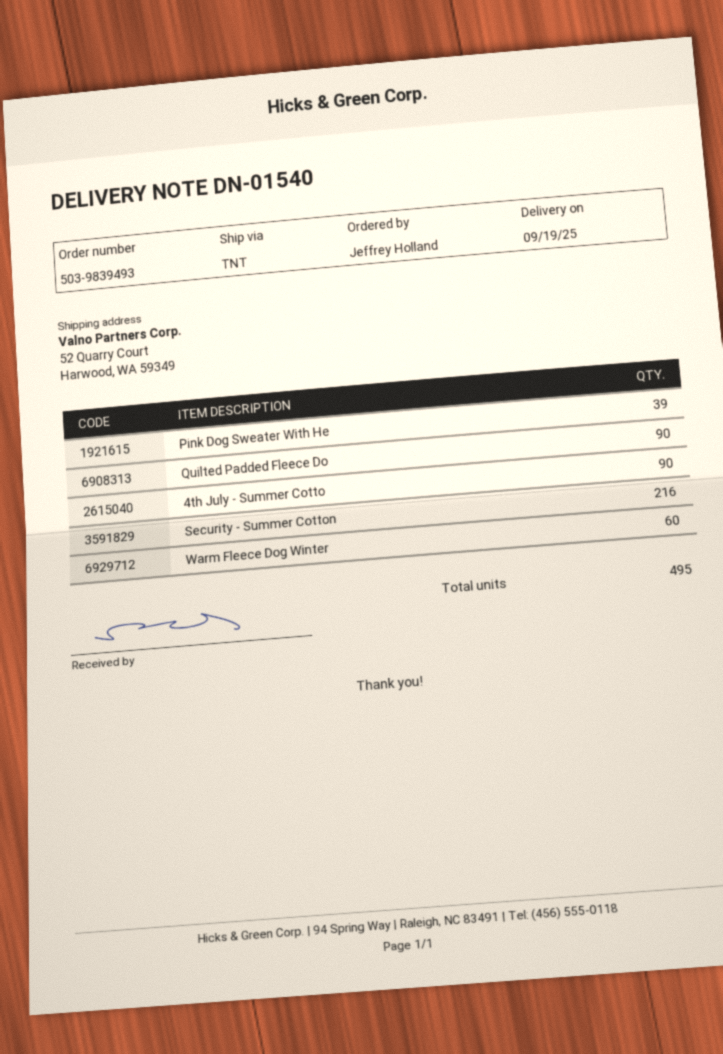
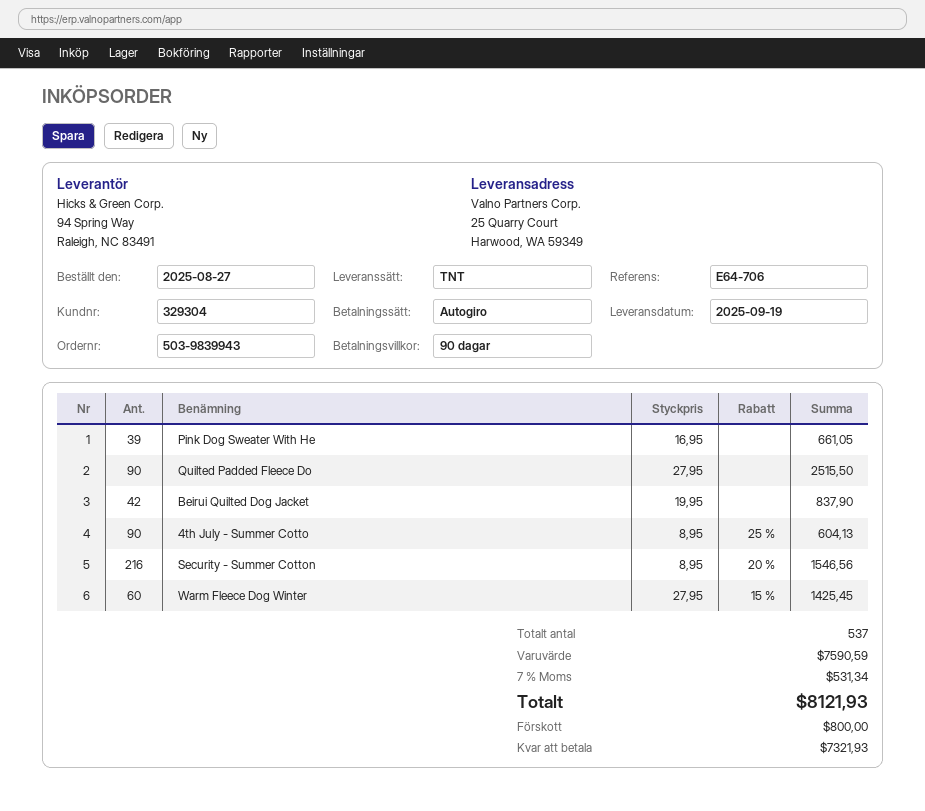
order number: 503-9839493 -> 503-9839943
ship to: 52 Quarry Court, Harwood, WA 59349 -> 25 Quarry Court, Harwood, WA 59349
Beirui Quilted Dog Jacket: none -> 42
total quantity: 495 -> 537

